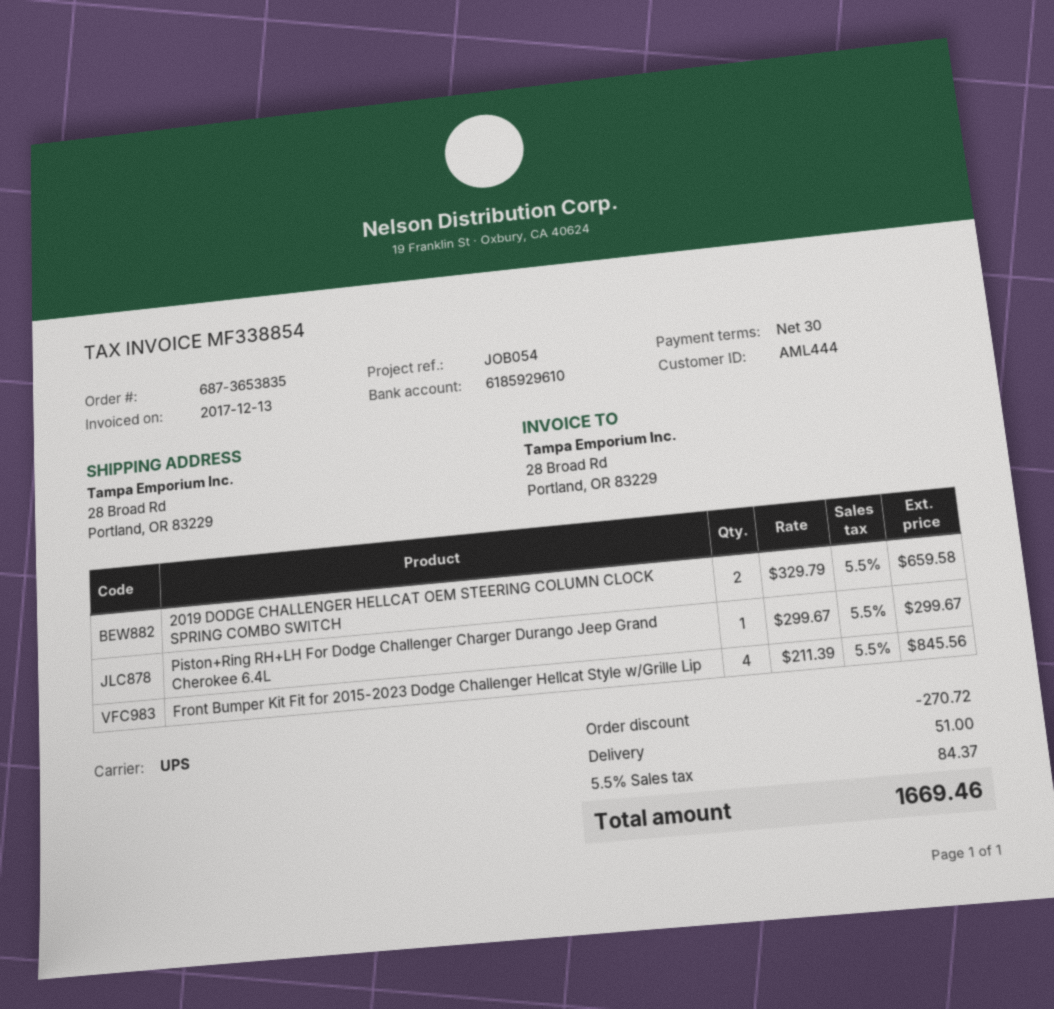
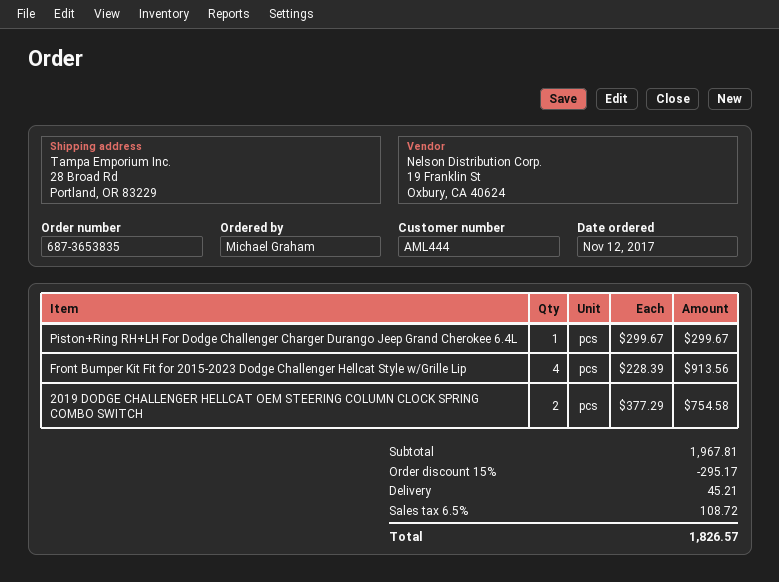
2019 DODGE CHALLENGER HELLCAT OEM STEERING COLUMN CLOCK SPRING COMBO SWITCH: 2 x 329.79 = 659.58 -> 2 x 377.29 = 754.58
Front Bumper Kit Fit for 2015-2023 Dodge Challenger Hellcat Style w/Grille Lip: 4 x 211.39 = 845.56 -> 4 x 228.39 = 913.56
discount: 270.72 -> 295.17
shipping: 51.00 -> 45.21
tax: 5.5% = 84.37 -> 6.5% = 108.72
total: 1669.46 -> 1826.57

